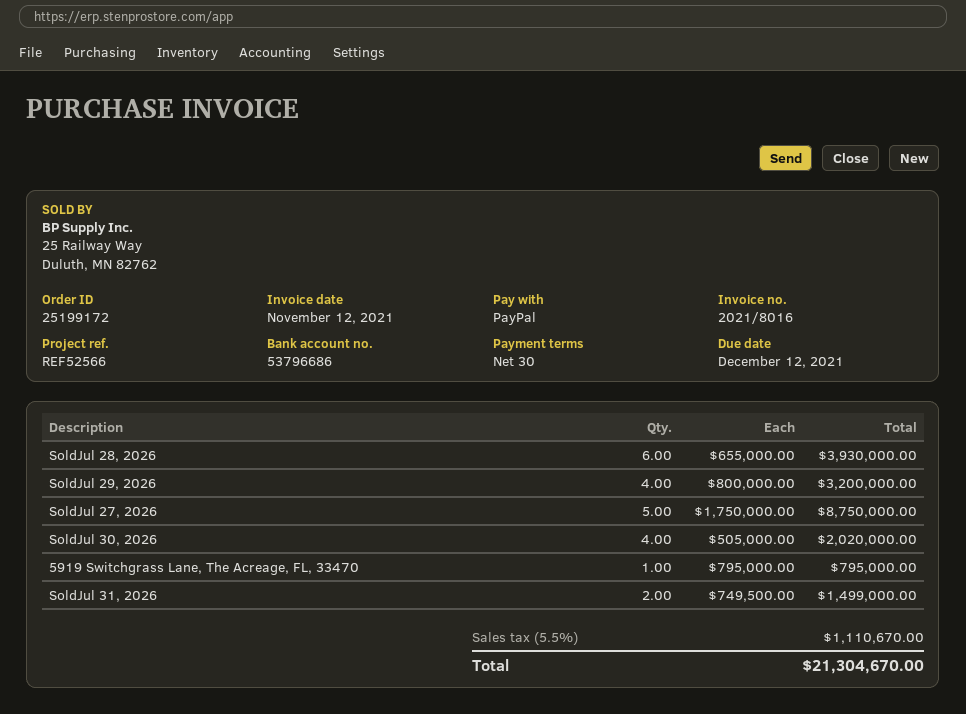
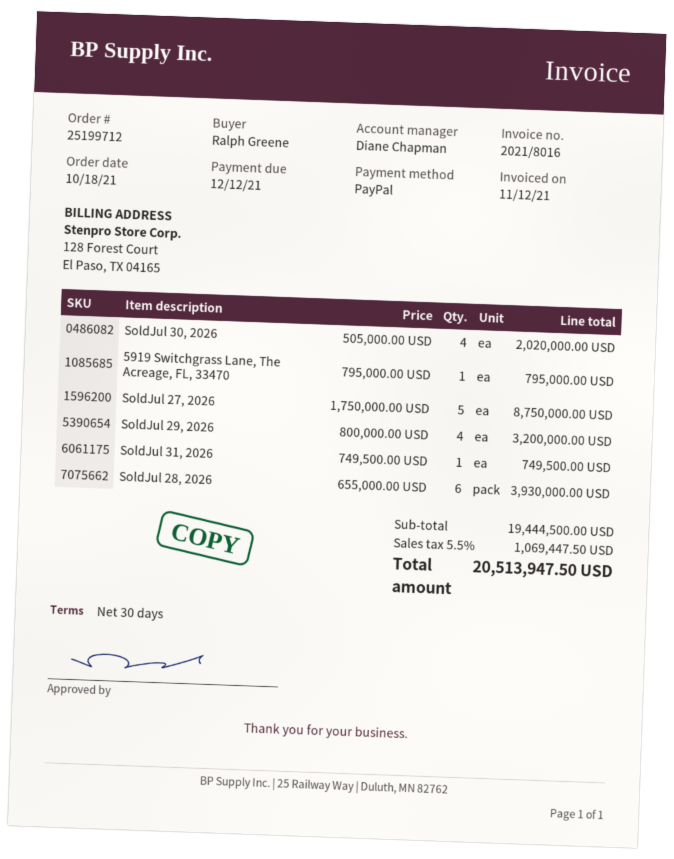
order number: 25199172 -> 25199712
SoldJul 31, 2026: 2 x 749500.00 = 1499000.00 -> 1 x 749500.00 = 749500.00
tax: 5.5% = 1110670.00 -> 5.5% = 1069447.50
total: 21304670.00 -> 20513947.50

